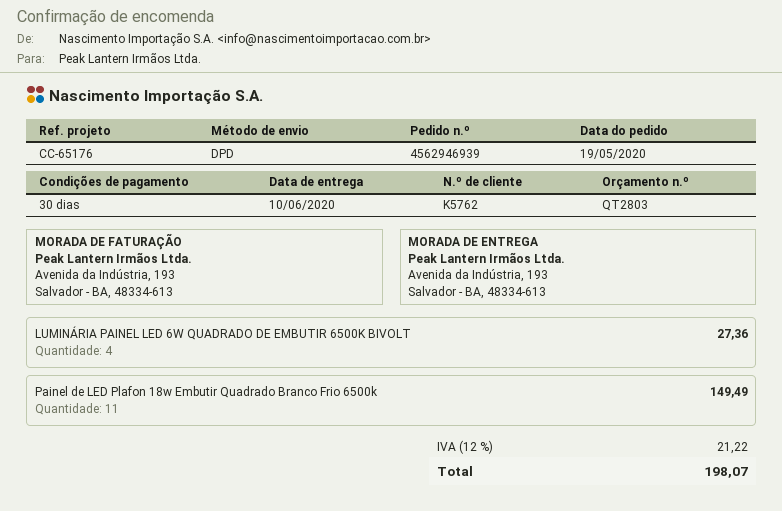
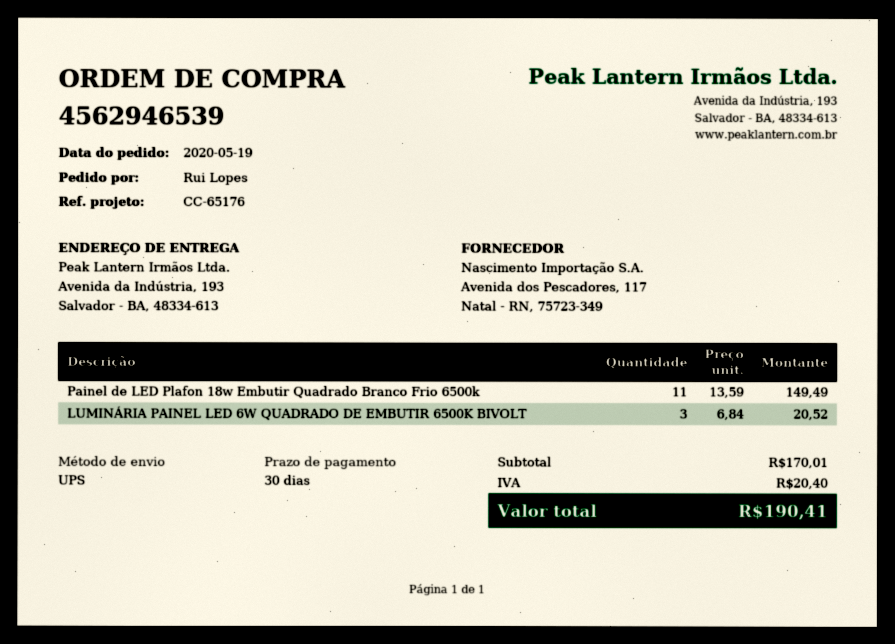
order number: 4562946939 -> 4562946539
shipping method: DPD -> UPS
LUMINÁRIA PAINEL LED 6W QUADRADO DE EMBUTIR 6500K BIVOLT: 4 for 27.36 -> 3 for 20.52
tax: 21.22 -> 20.40
total: 198.07 -> 190.41

